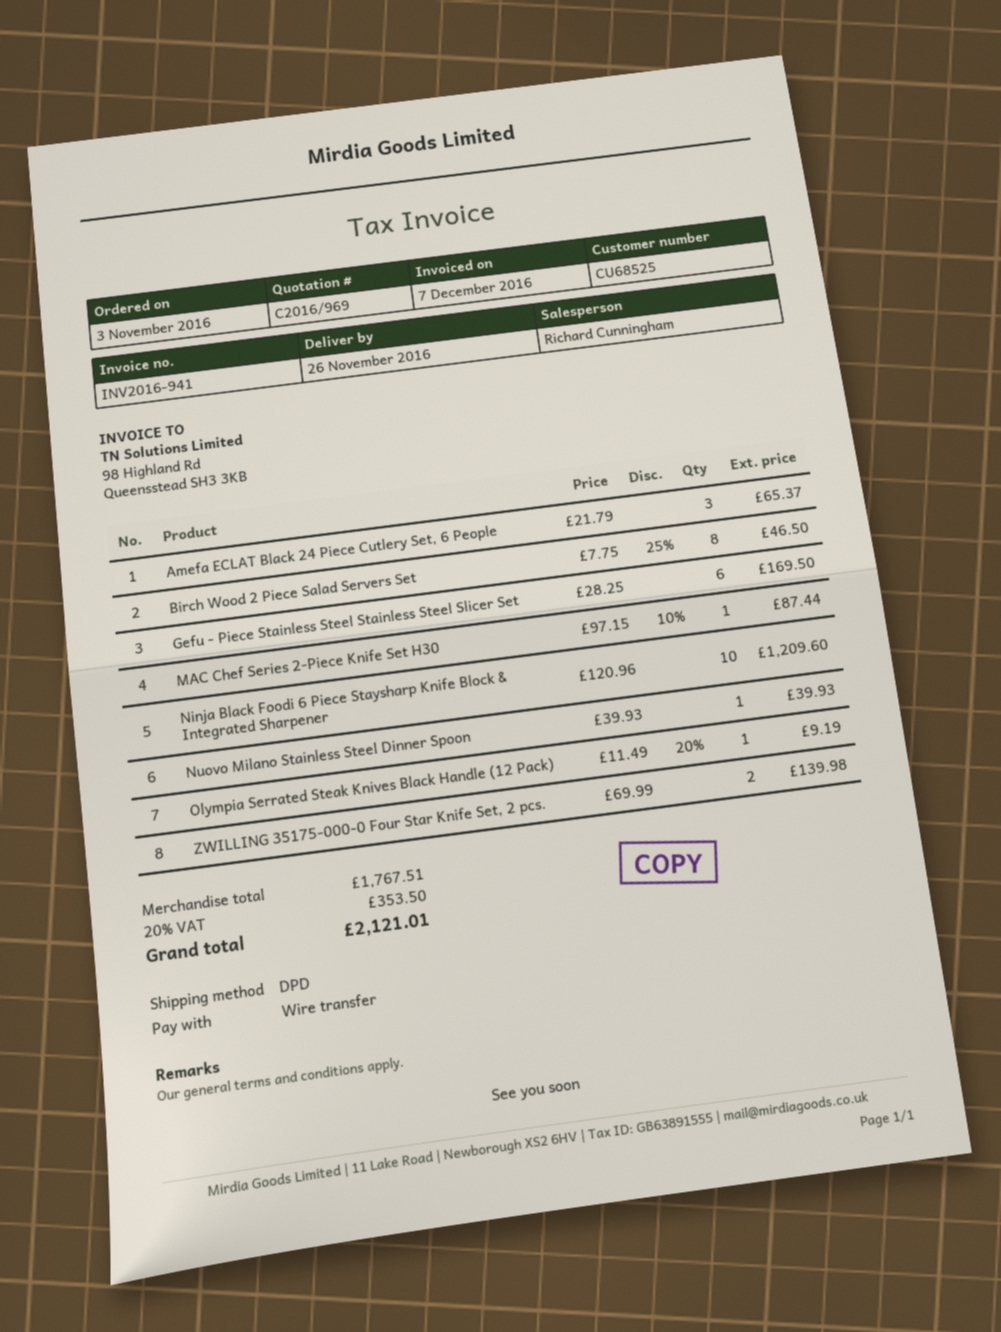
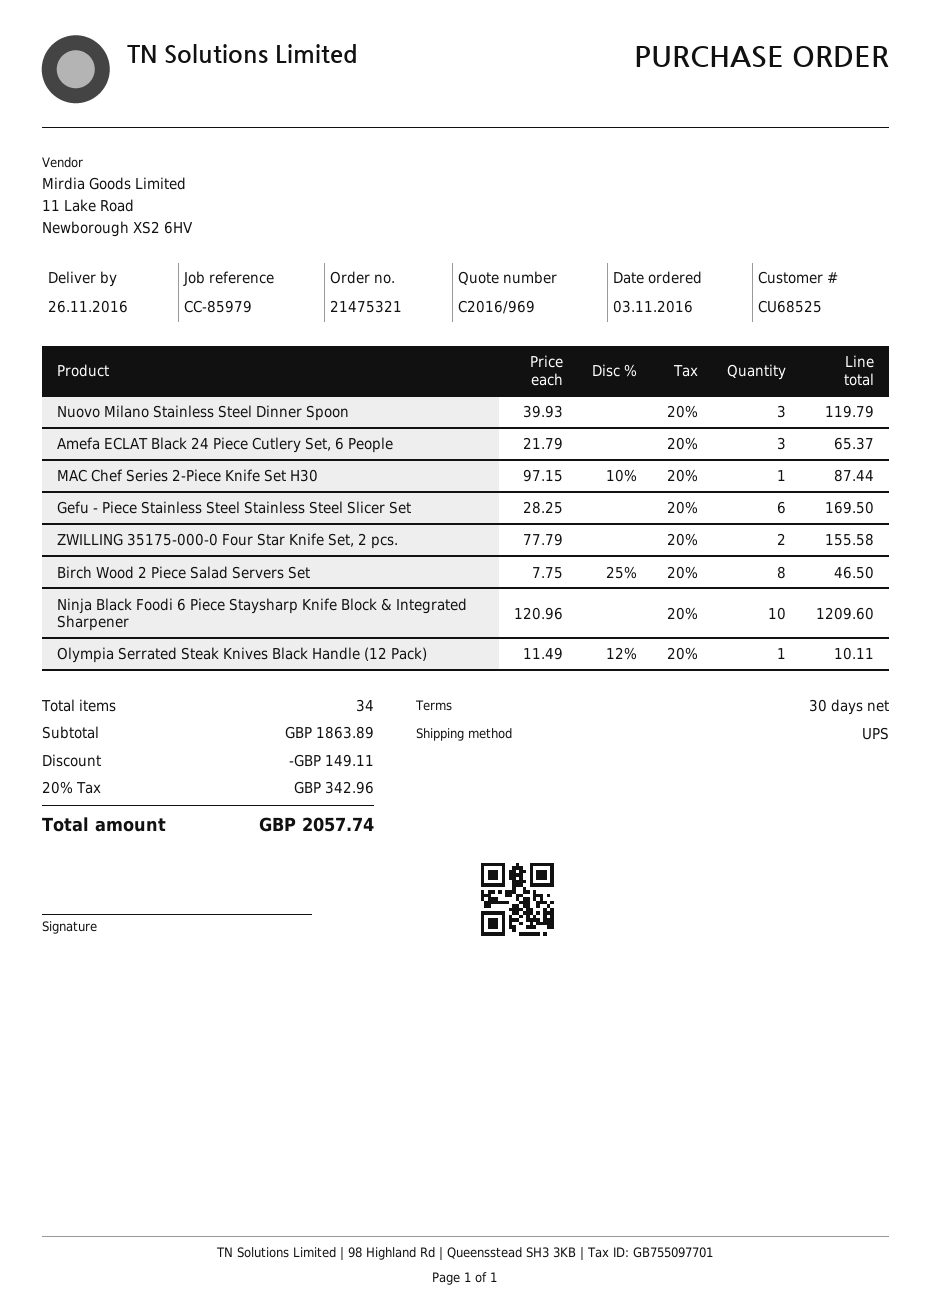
shipping method: DPD -> UPS
Nuovo Milano Stainless Steel Dinner Spoon: 1 x 39.93 = 39.93 -> 3 x 39.93 = 119.79
Olympia Serrated Steak Knives Black Handle (12 Pack): 1 x 11.49 - 20% = 9.19 -> 1 x 11.49 - 12% = 10.11
ZWILLING 35175-000-0 Four Star Knife Set, 2 pcs.: 2 x 69.99 = 139.98 -> 2 x 77.79 = 155.58
subtotal: 1767.51 -> 1863.89
discount: none -> 149.11
tax: 20% = 353.50 -> 20% = 342.96
total: 2121.01 -> 2057.74

